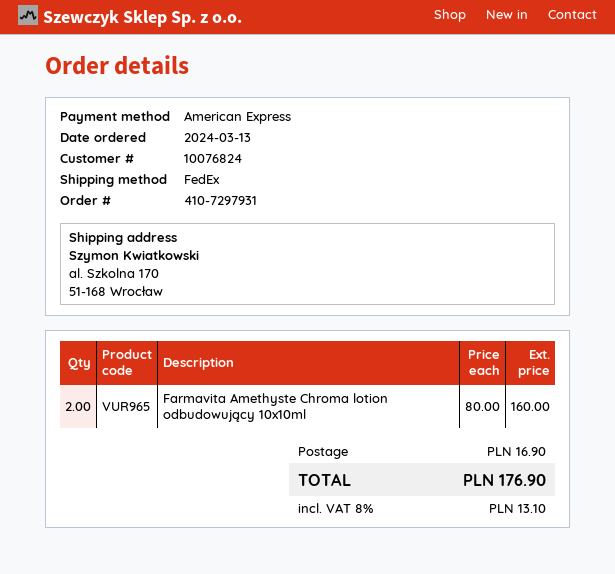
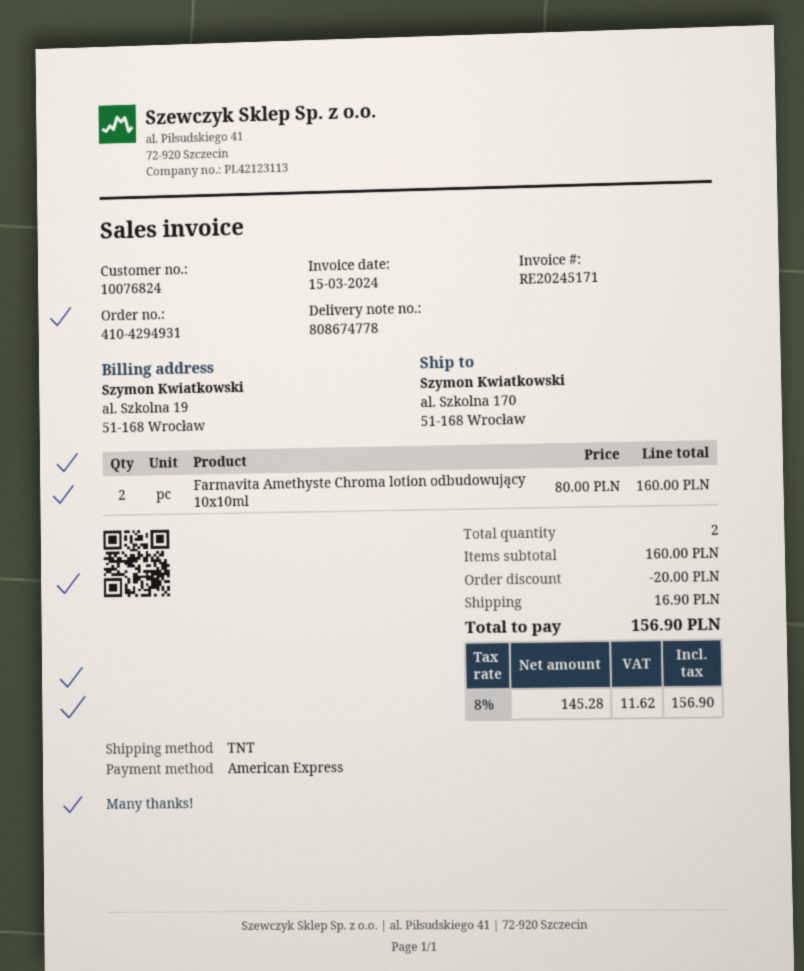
order number: 410-7297931 -> 410-4294931
shipping method: FedEx -> TNT
discount: none -> 20.00
tax: 8% = 13.10 -> 8% = 11.62
total: 176.90 -> 156.90

